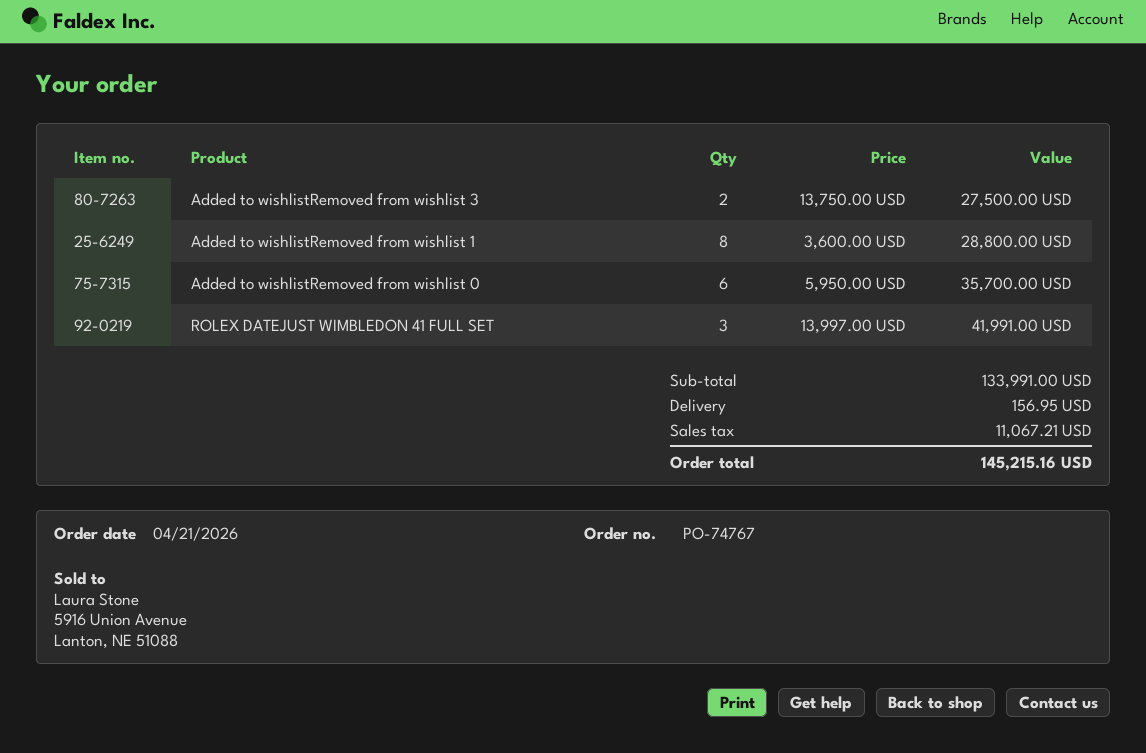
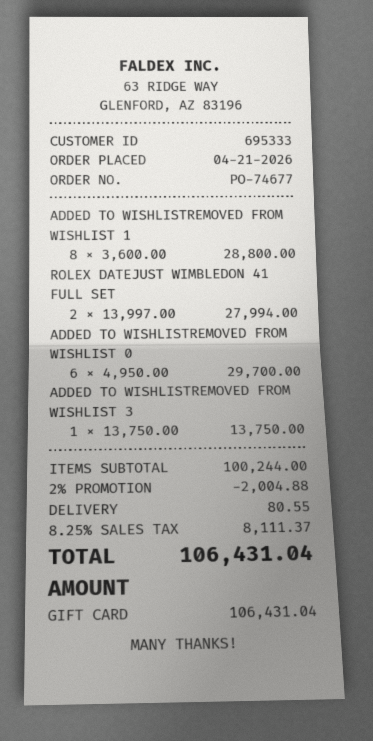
order number: PO-74767 -> PO-74677
Added to wishlistRemoved from wishlist 3: 2 x 13750.00 = 27500.00 -> 1 x 13750.00 = 13750.00
Added to wishlistRemoved from wishlist 0: 6 x 5950.00 = 35700.00 -> 6 x 4950.00 = 29700.00
ROLEX DATEJUST WIMBLEDON 41 FULL SET: 3 x 13997.00 = 41991.00 -> 2 x 13997.00 = 27994.00
subtotal: 133991.00 -> 100244.00
discount: none -> 2% = 2004.88
shipping: 156.95 -> 80.55
tax: 11067.21 -> 8111.37
total: 145215.16 -> 106431.04

